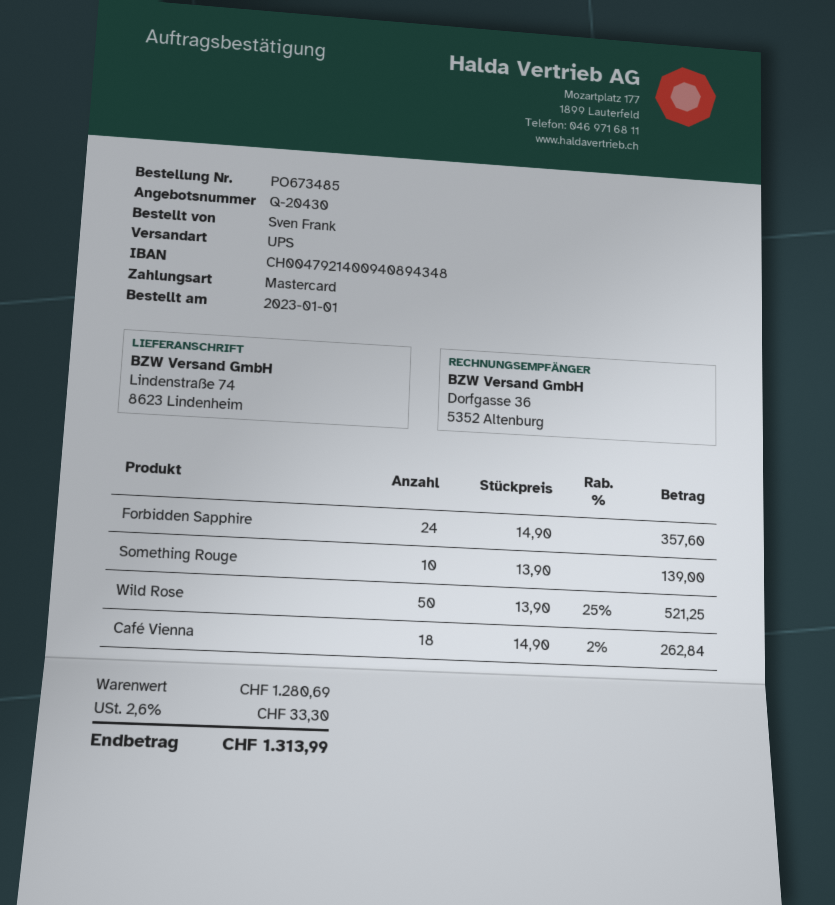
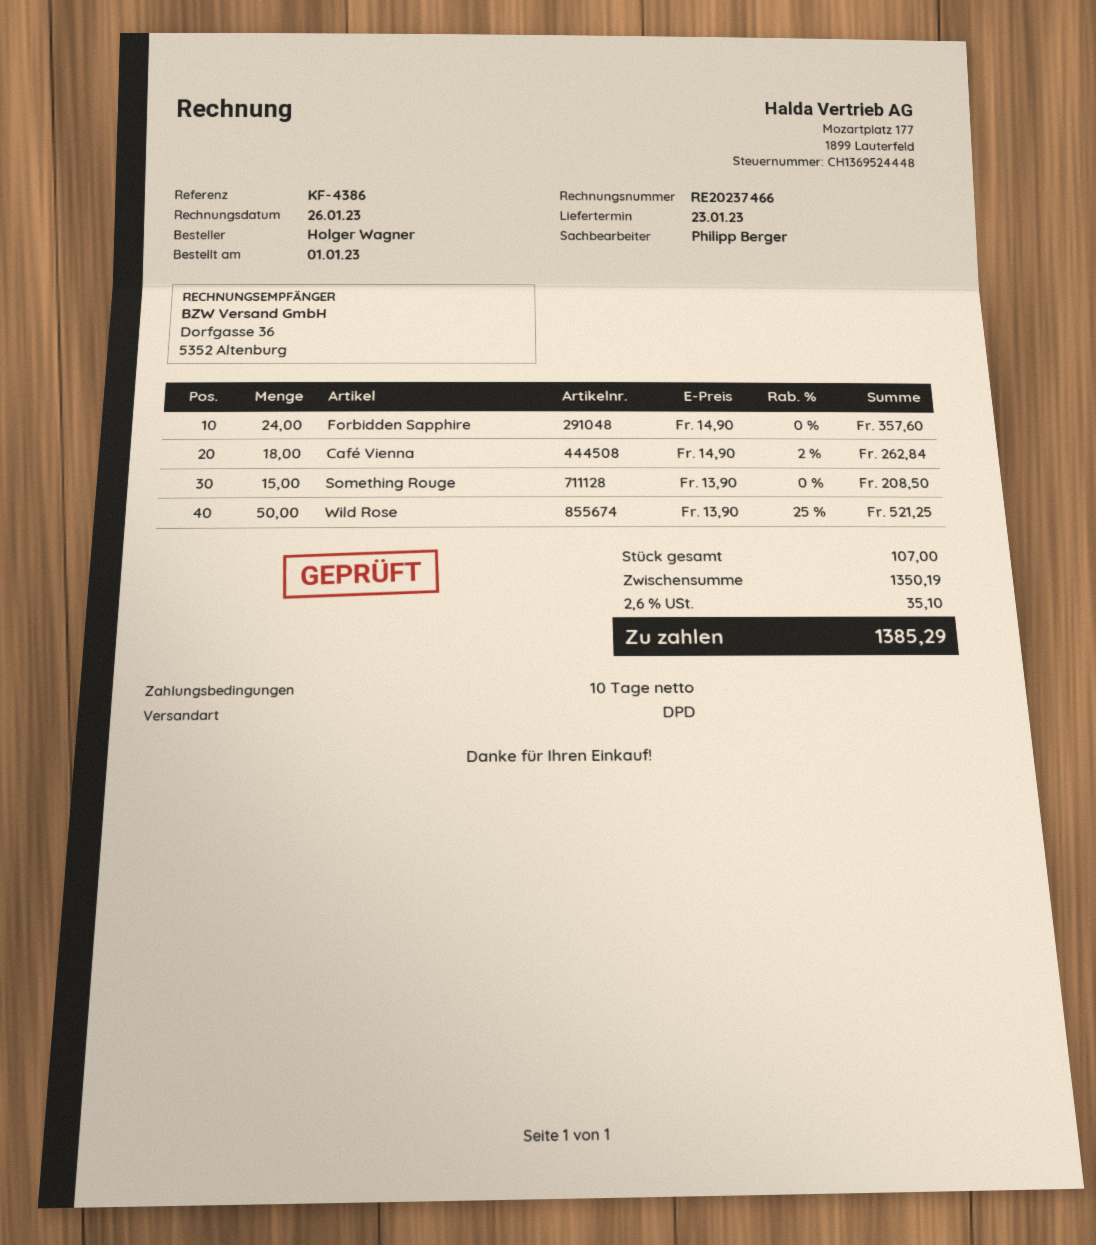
ordered by: Sven Frank -> Holger Wagner
shipping method: UPS -> DPD
Something Rouge: 10 x 13.90 = 139.00 -> 15 x 13.90 = 208.50
subtotal: 1280.69 -> 1350.19
tax: 2.6% = 33.30 -> 2.6% = 35.10
total: 1313.99 -> 1385.29

